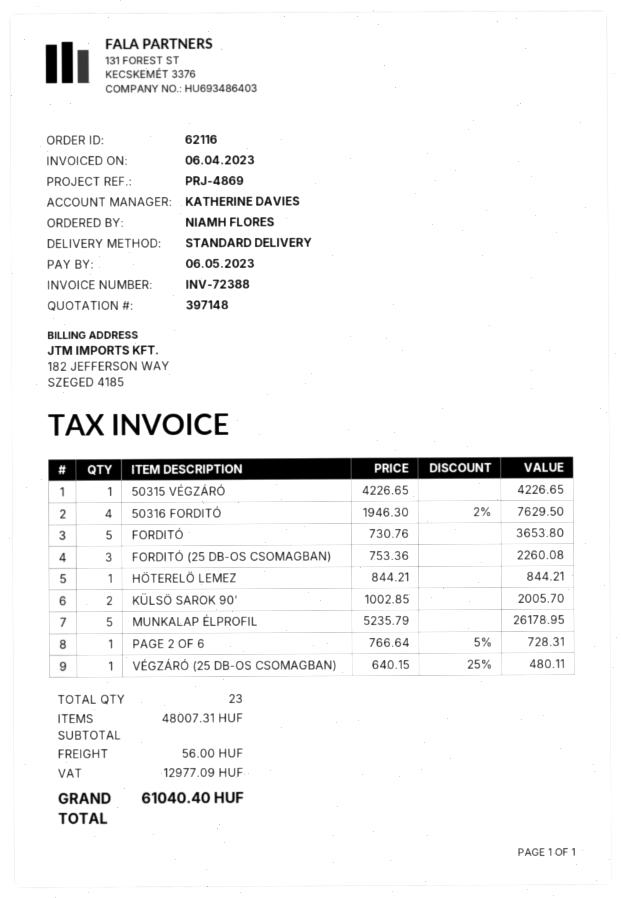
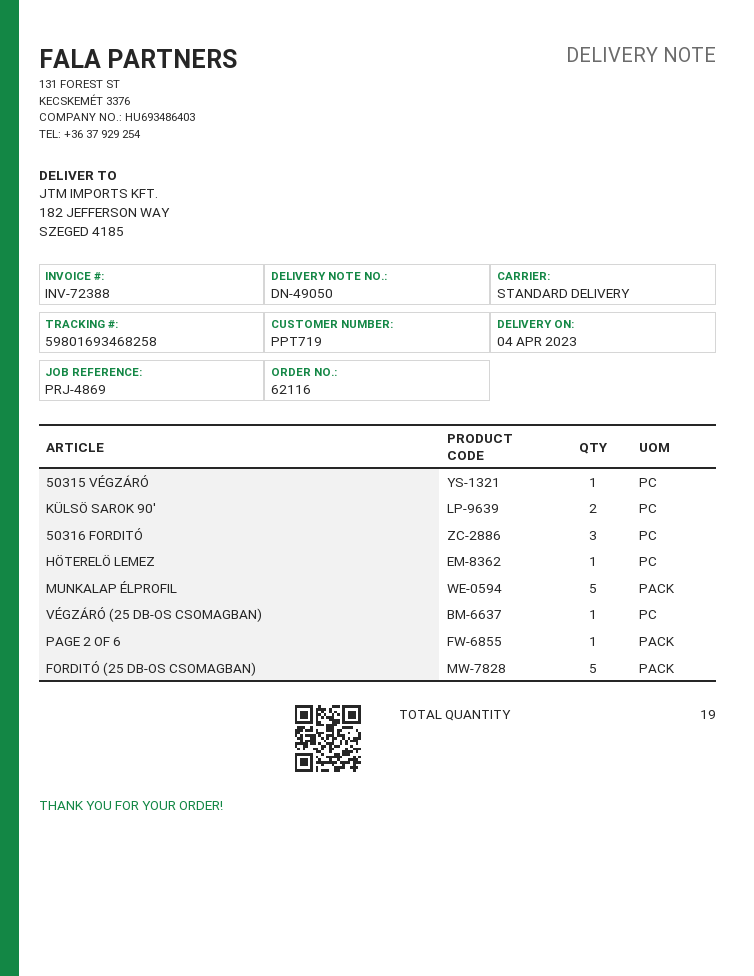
50316 FORDITÓ: 4 -> 3
FORDITÓ: 5 -> none
FORDITÓ (25 DB-OS CSOMAGBAN): 3 -> 5
total quantity: 23 -> 19

